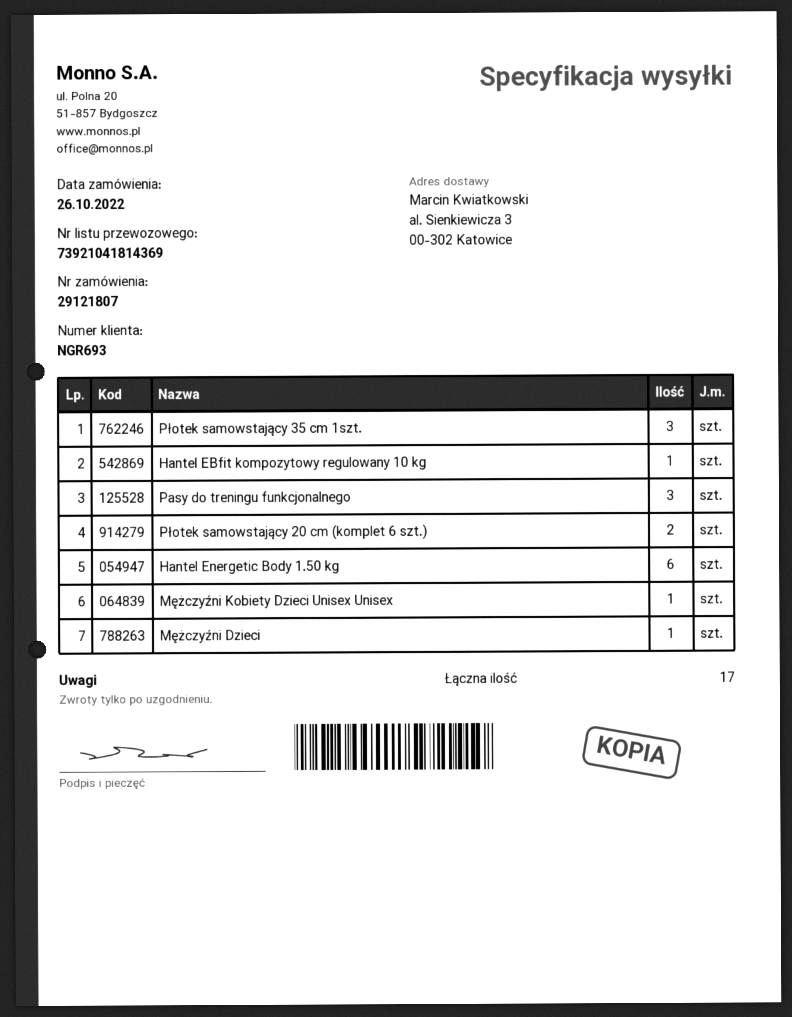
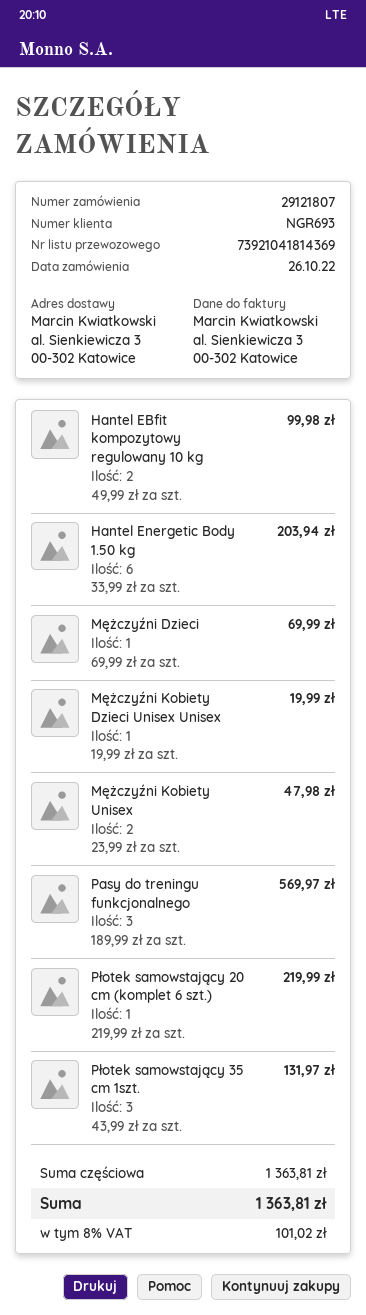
Hantel EBfit kompozytowy regulowany 10 kg: 1 -> 2
Płotek samowstający 20 cm (komplet 6 szt.): 2 -> 1
Mężczyźni Kobiety Unisex: none -> 2

